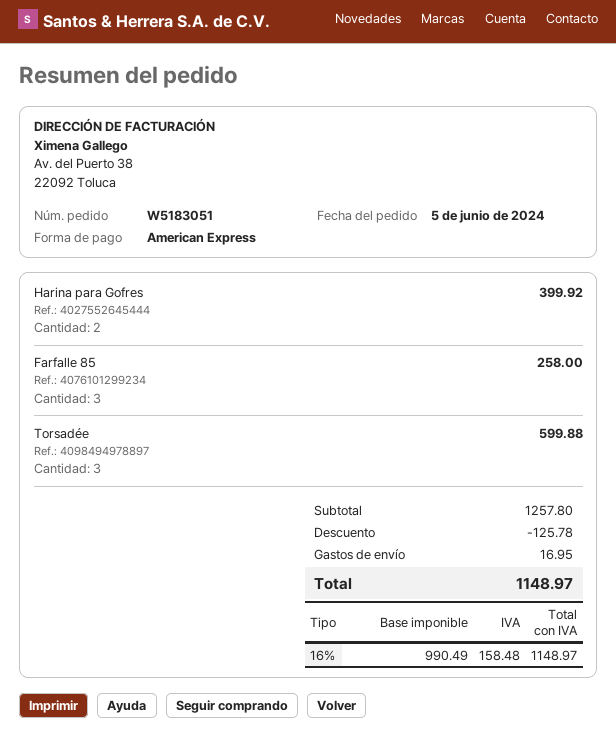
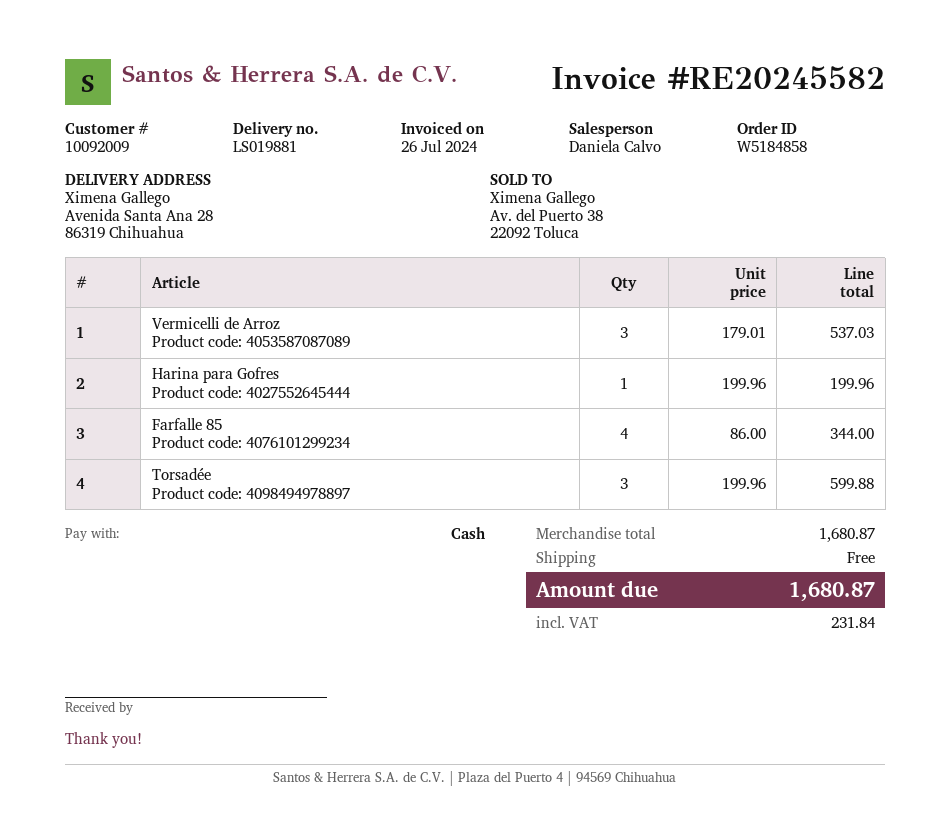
order number: W5183051 -> W5184858
payment method: American Express -> cash
Harina para Gofres: 2 for 399.92 -> 1 for 199.96
Farfalle 85: 3 for 258.00 -> 4 for 344.00
Vermicelli de Arroz: none -> 3 for 537.03
subtotal: 1257.80 -> 1680.87
discount: 125.78 -> none
shipping: 16.95 -> 0.00
tax: 158.48 -> 231.84
total: 1148.97 -> 1680.87

